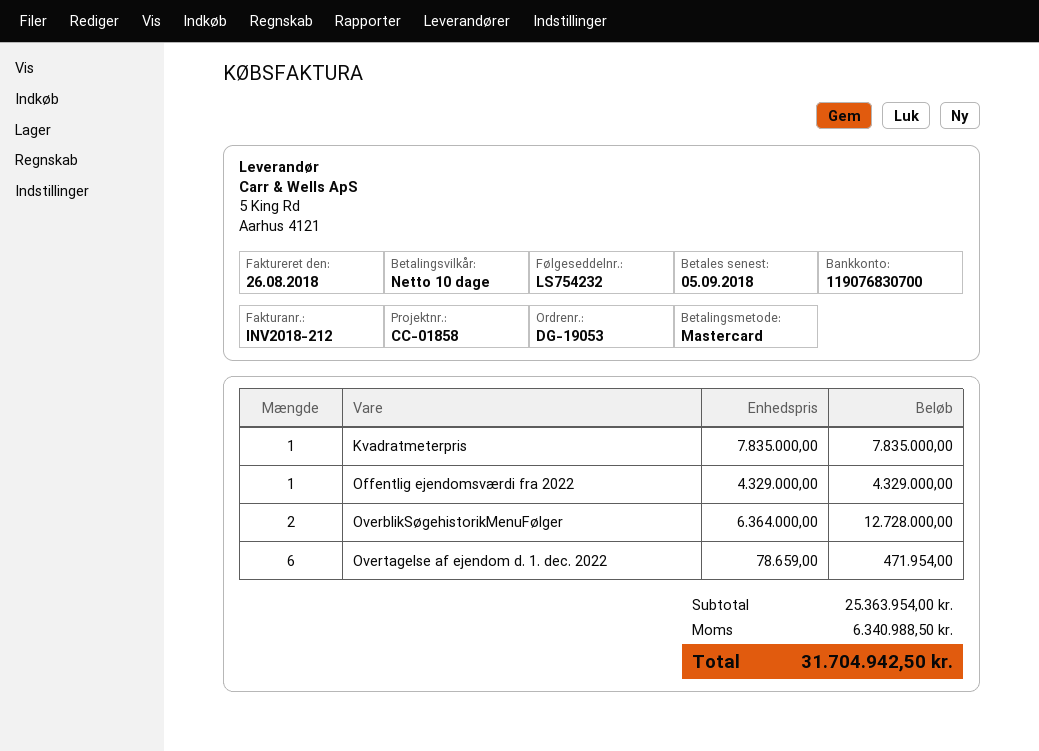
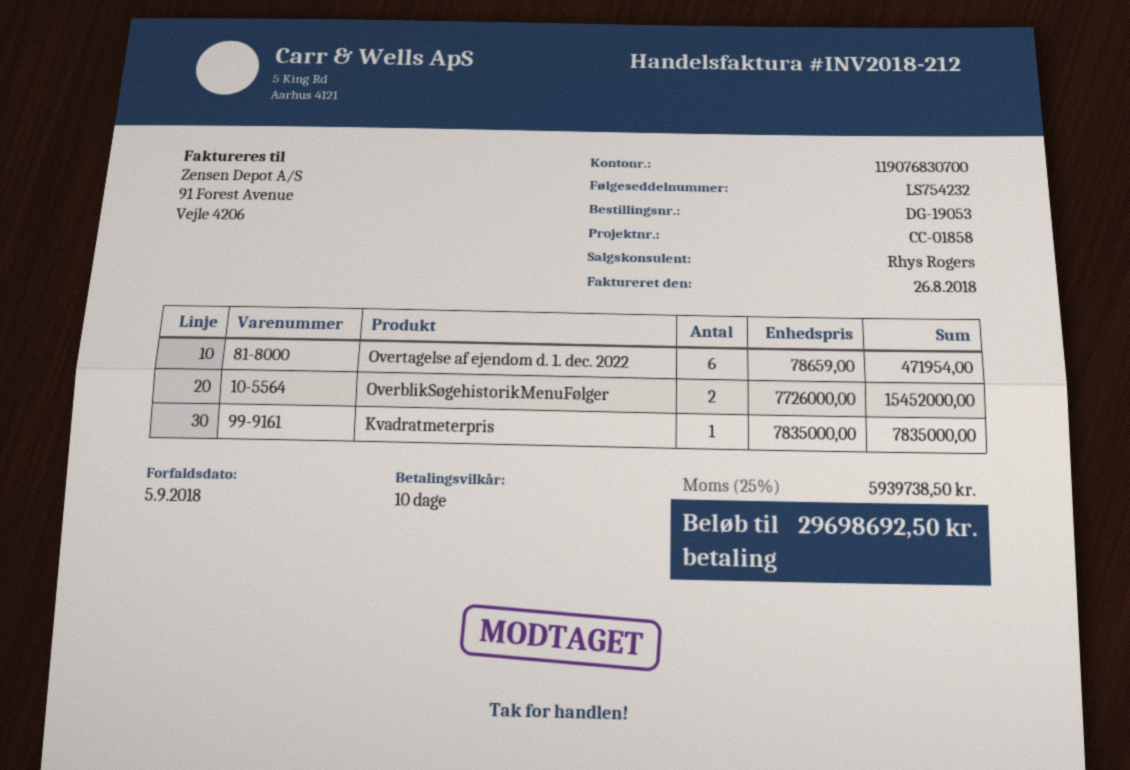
Offentlig ejendomsværdi fra 2022: 1 x 4329000.00 = 4329000.00 -> none
OverblikSøgehistorikMenuFølger: 2 x 6364000.00 = 12728000.00 -> 2 x 7726000.00 = 15452000.00
tax: 6340988.50 -> 5939738.50
total: 31704942.50 -> 29698692.50

